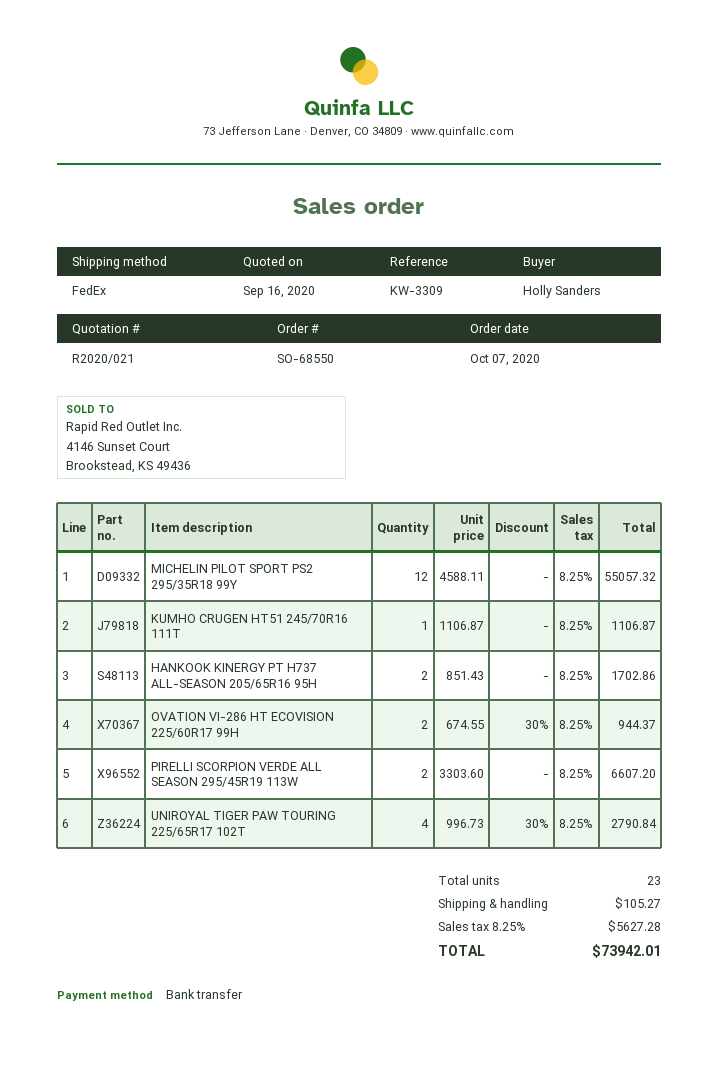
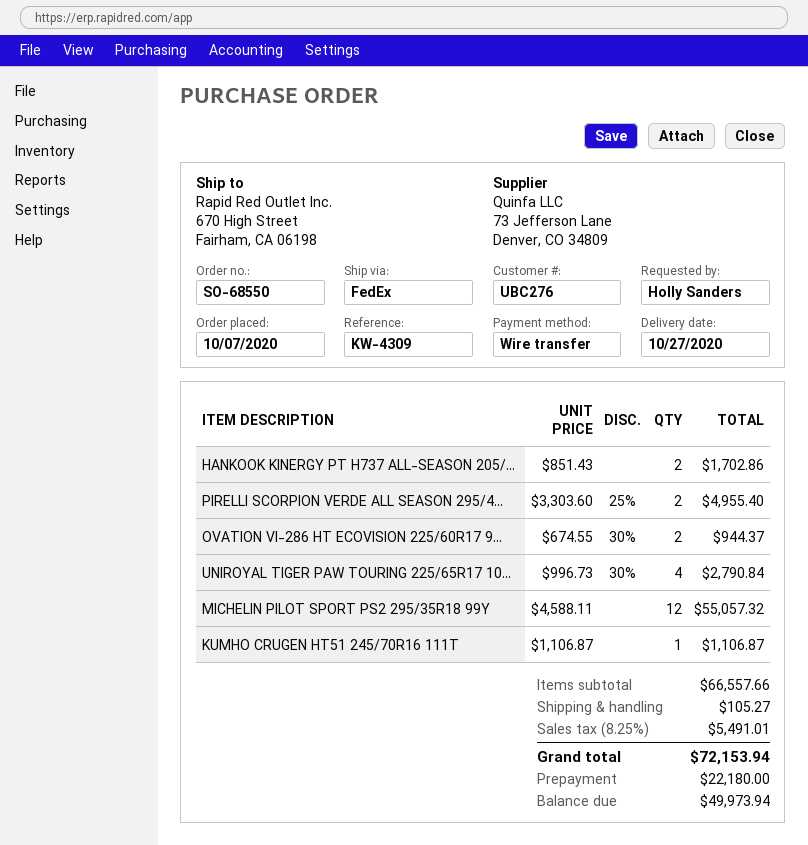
reference: KW-3309 -> KW-4309
PIRELLI SCORPION VERDE ALL SEASON 295/45R19 113W: 2 x 3303.60 = 6607.20 -> 2 x 3303.60 - 25% = 4955.40
tax: 8.25% = 5627.28 -> 8.25% = 5491.01
total: 73942.01 -> 72153.94

